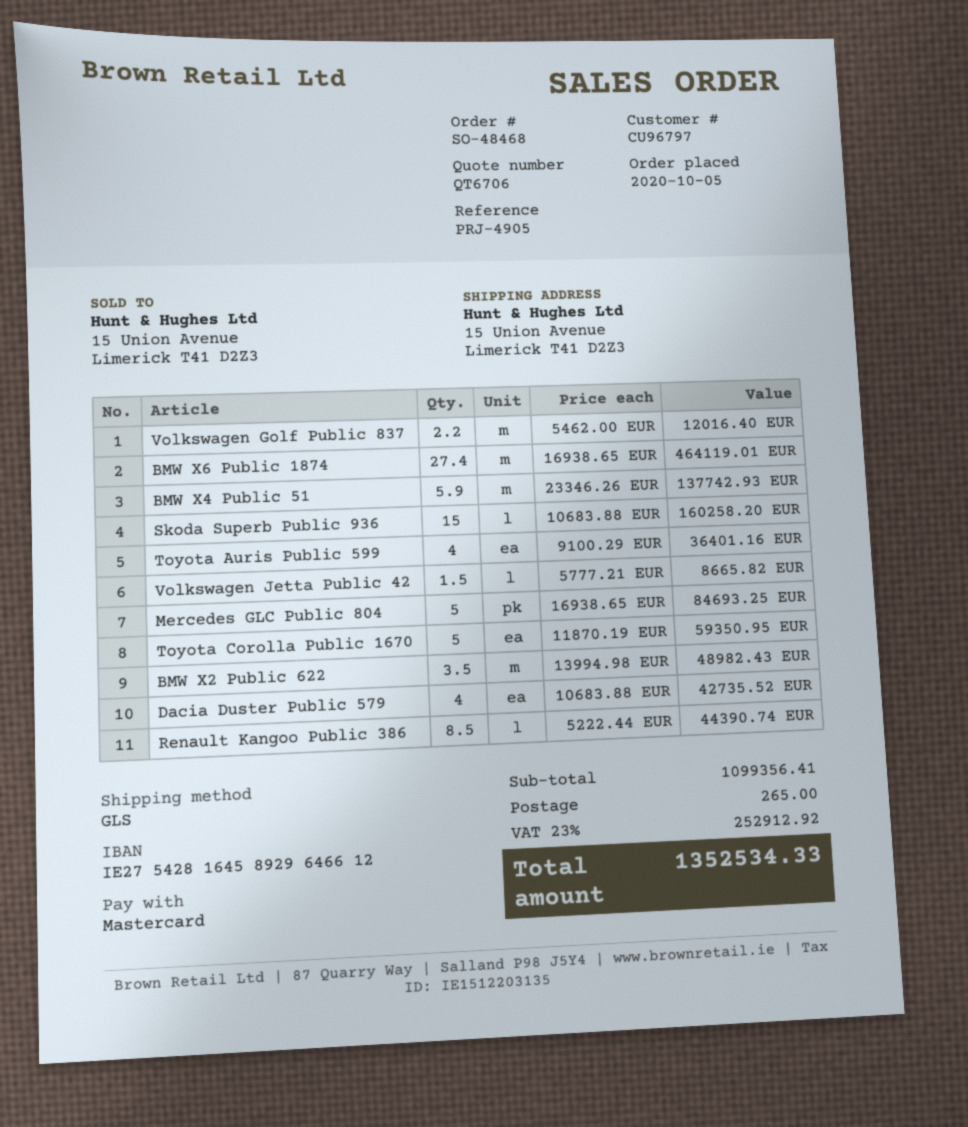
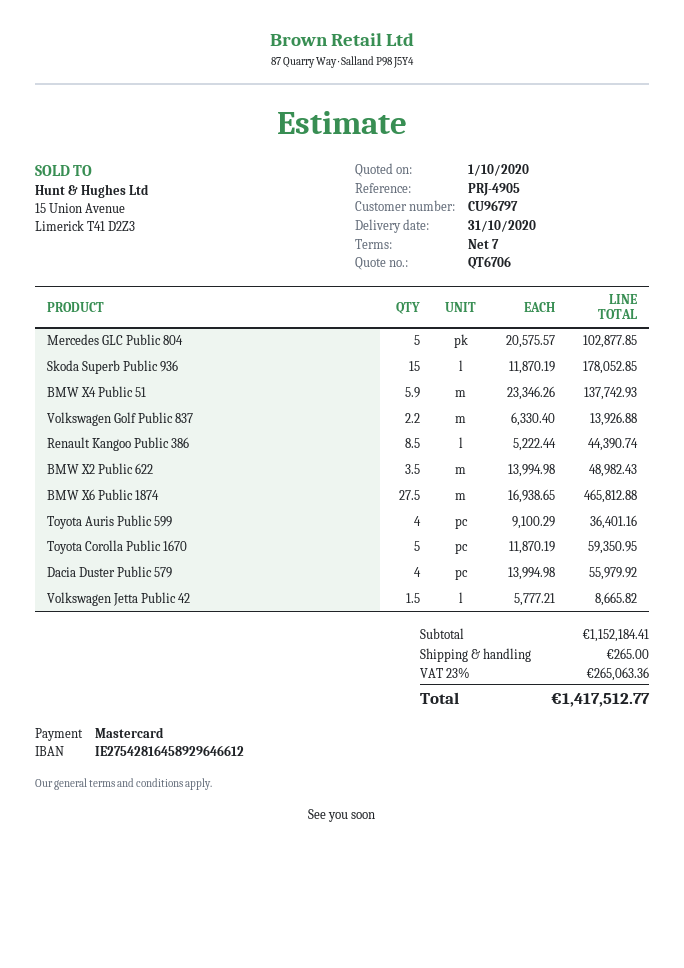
Volkswagen Golf Public 837: 2.2 x 5462.00 = 12016.40 -> 2.2 x 6330.40 = 13926.88
BMW X6 Public 1874: 27.4 x 16938.65 = 464119.01 -> 27.5 x 16938.65 = 465812.88
Skoda Superb Public 936: 15 x 10683.88 = 160258.20 -> 15 x 11870.19 = 178052.85
Mercedes GLC Public 804: 5 x 16938.65 = 84693.25 -> 5 x 20575.57 = 102877.85
Dacia Duster Public 579: 4 x 10683.88 = 42735.52 -> 4 x 13994.98 = 55979.92
subtotal: 1099356.41 -> 1152184.41
tax: 23% = 252912.92 -> 23% = 265063.36
total: 1352534.33 -> 1417512.77

